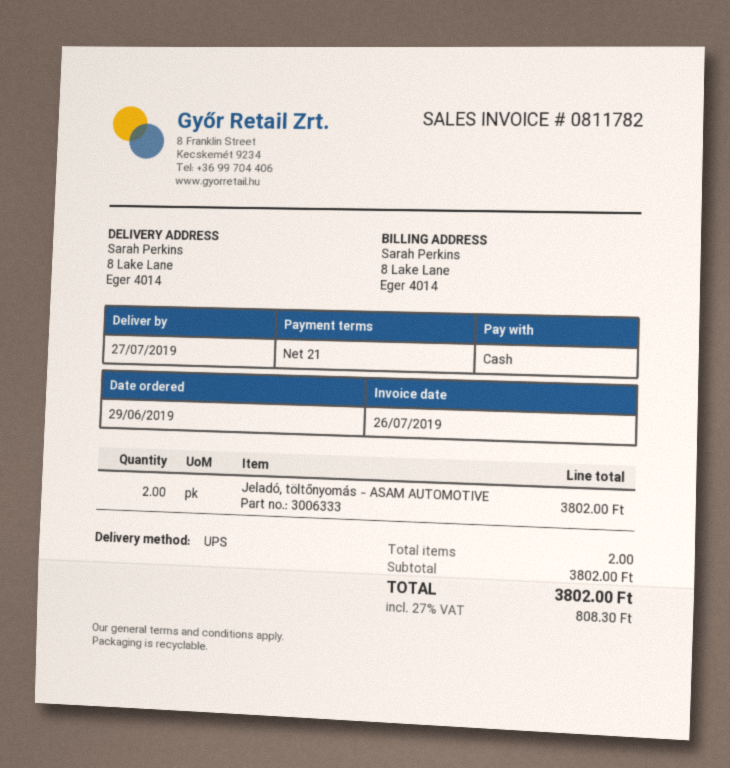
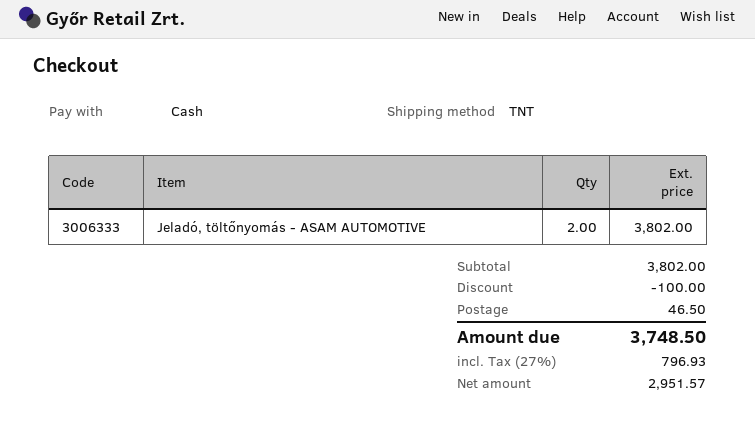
shipping method: UPS -> TNT
discount: none -> 100.00
shipping: none -> 46.50
tax: 27% = 808.30 -> 27% = 796.93
total: 3802.00 -> 3748.50

